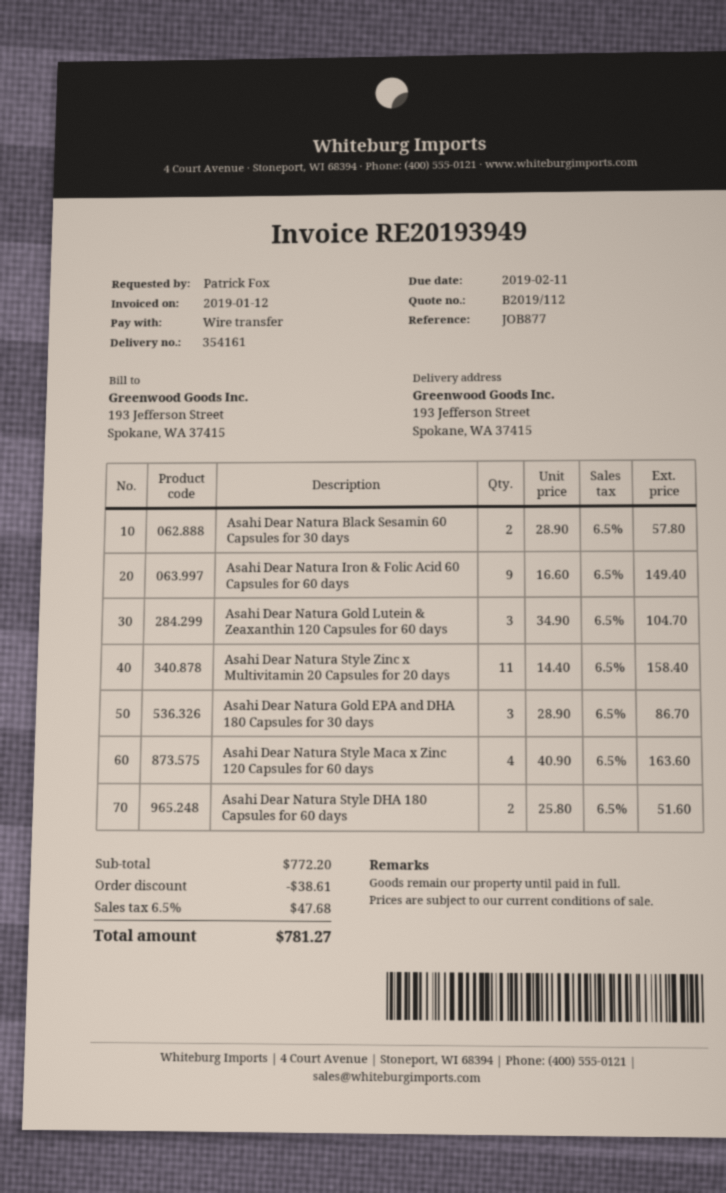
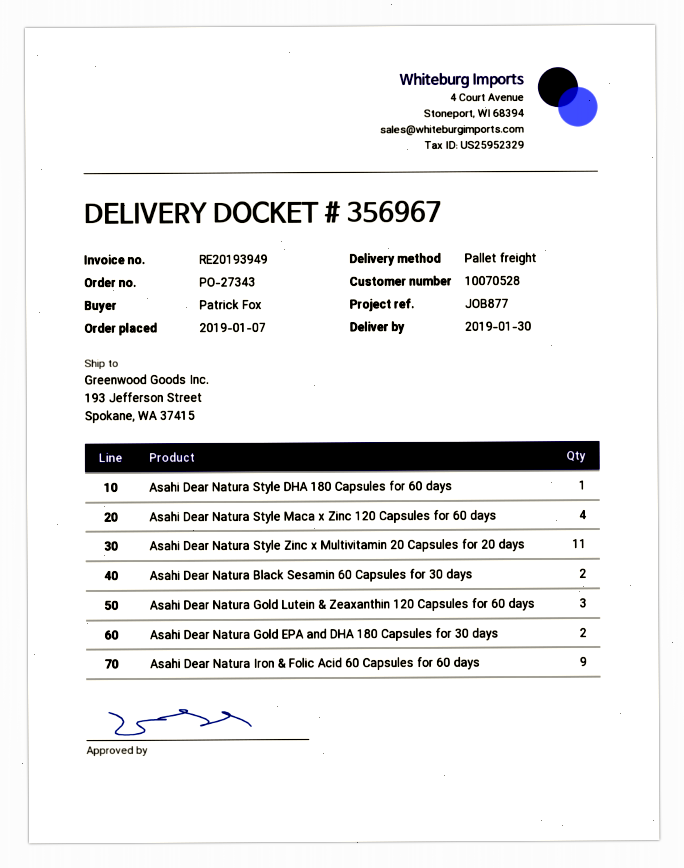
delivery note number: 354161 -> 356967
Asahi Dear Natura Gold EPA and DHA 180 Capsules for 30 days: 3 -> 2
Asahi Dear Natura Style DHA 180 Capsules for 60 days: 2 -> 1

